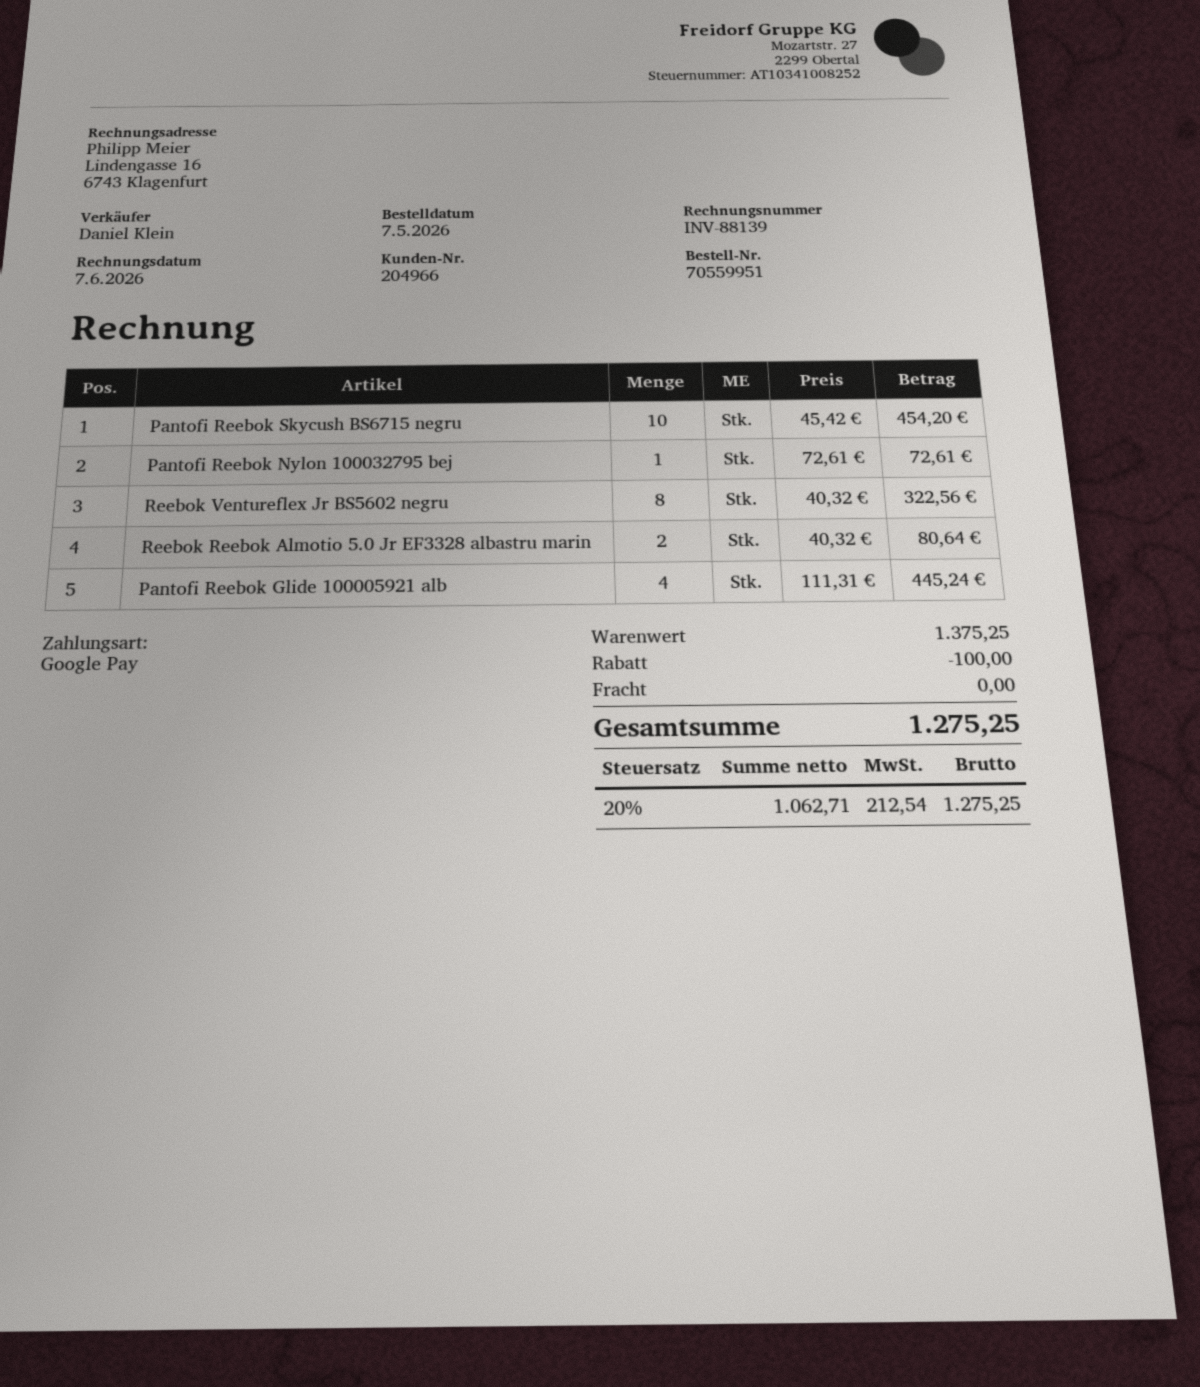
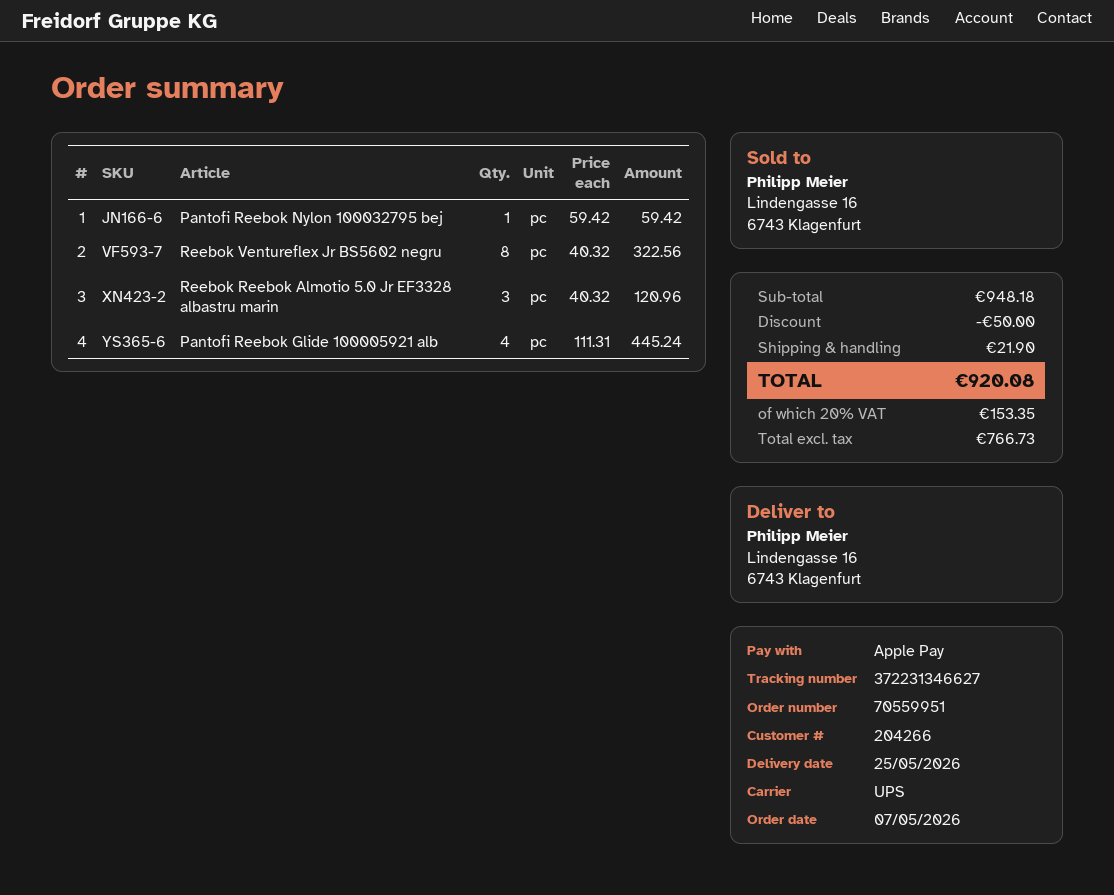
customer number: 204966 -> 204266
payment method: Google Pay -> Apple Pay
Pantofi Reebok Skycush BS6715 negru: 10 x 45.42 = 454.20 -> none
Pantofi Reebok Nylon 100032795 bej: 1 x 72.61 = 72.61 -> 1 x 59.42 = 59.42
Reebok Reebok Almotio 5.0 Jr EF3328 albastru marin: 2 x 40.32 = 80.64 -> 3 x 40.32 = 120.96
subtotal: 1375.25 -> 948.18
discount: 100.00 -> 50.00
shipping: 0.00 -> 21.90
net: 1062.71 -> 766.73
tax: 20% = 212.54 -> 20% = 153.35
total: 1275.25 -> 920.08

